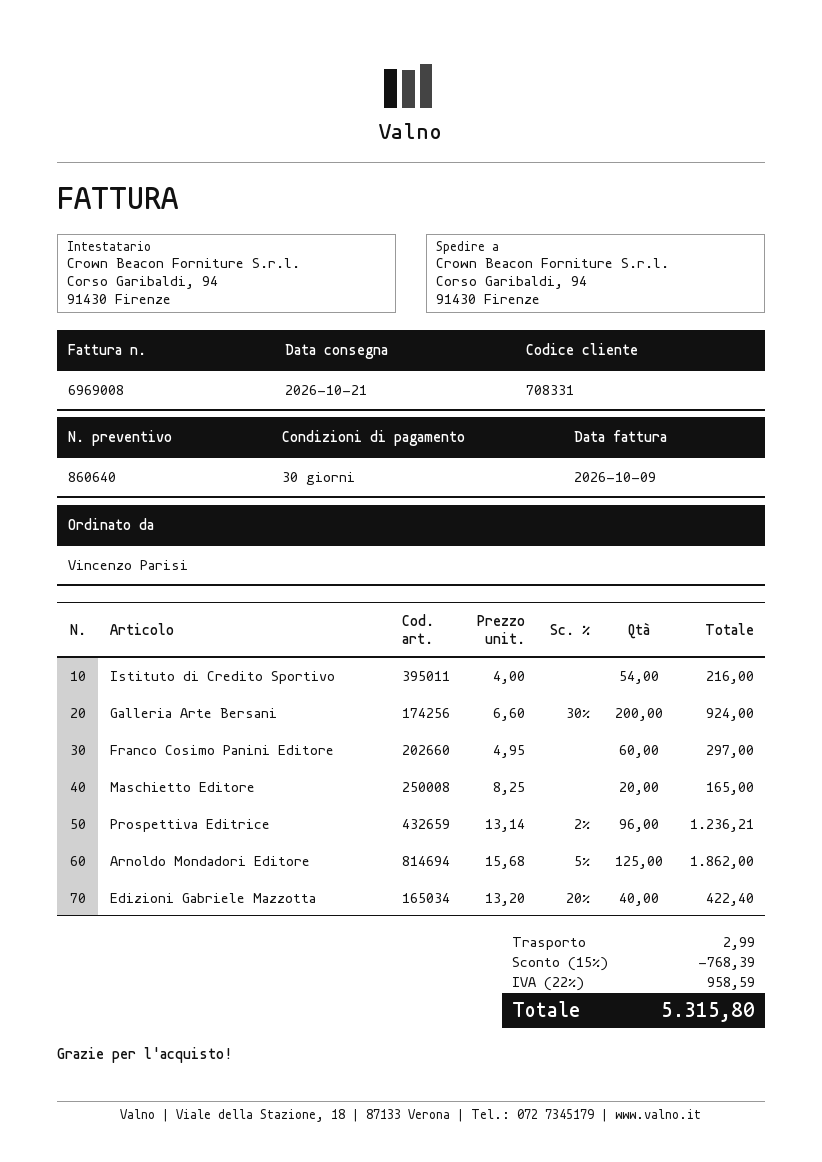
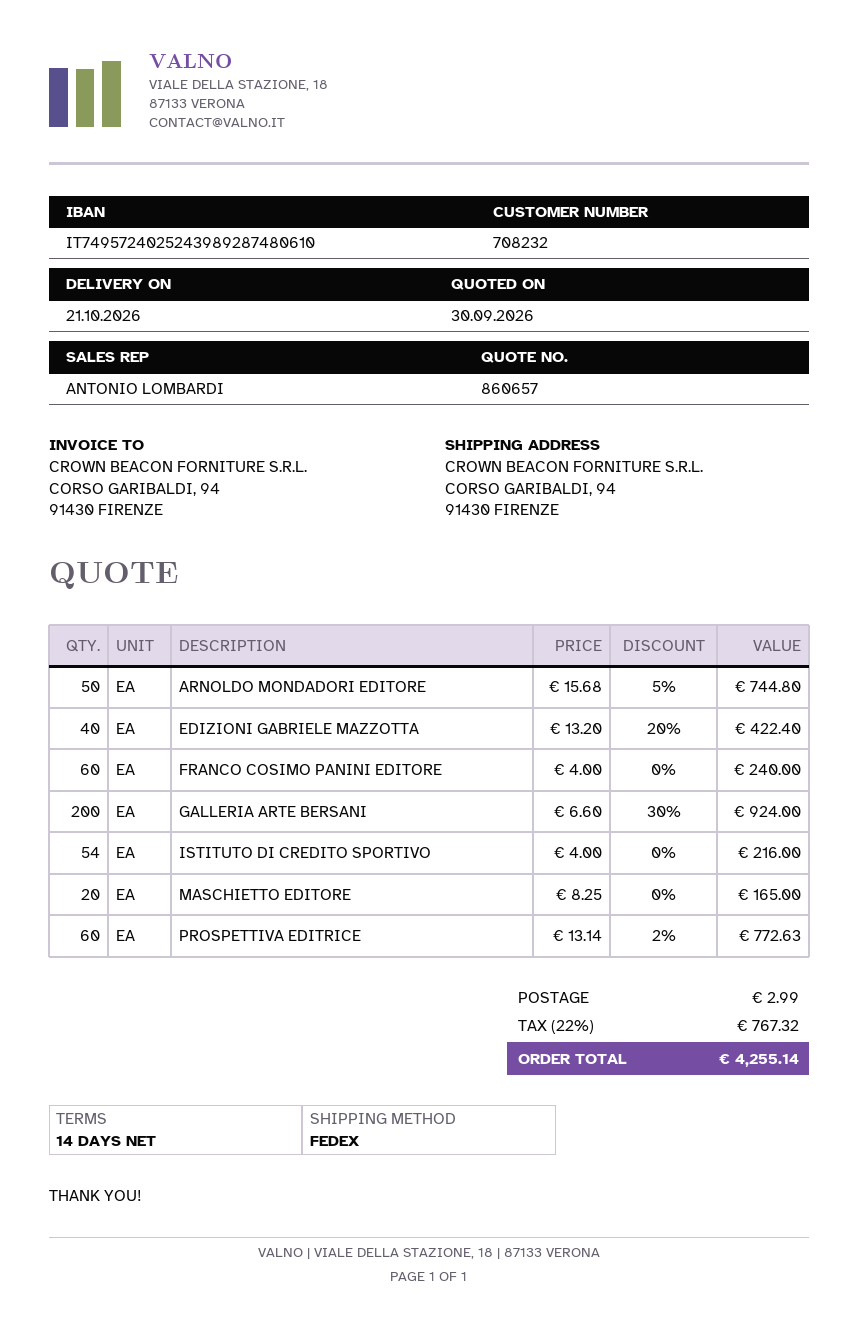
quote number: 860640 -> 860657
payment terms: 30 days -> 14 days
customer number: 708331 -> 708232
Franco Cosimo Panini Editore: 60 x 4.95 = 297.00 -> 60 x 4.00 = 240.00
Prospettiva Editrice: 96 x 13.14 - 2% = 1236.21 -> 60 x 13.14 - 2% = 772.63
Arnoldo Mondadori Editore: 125 x 15.68 - 5% = 1862.00 -> 50 x 15.68 - 5% = 744.80
discount: 15% = 768.39 -> none
tax: 22% = 958.59 -> 22% = 767.32
total: 5315.80 -> 4255.14

